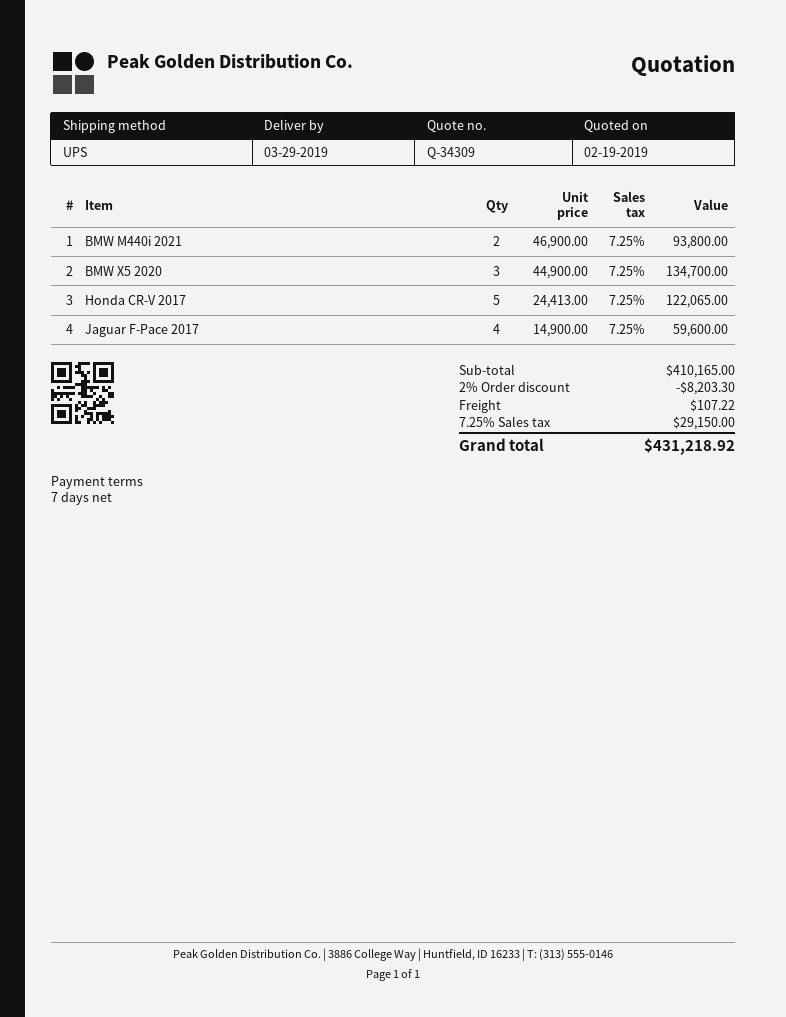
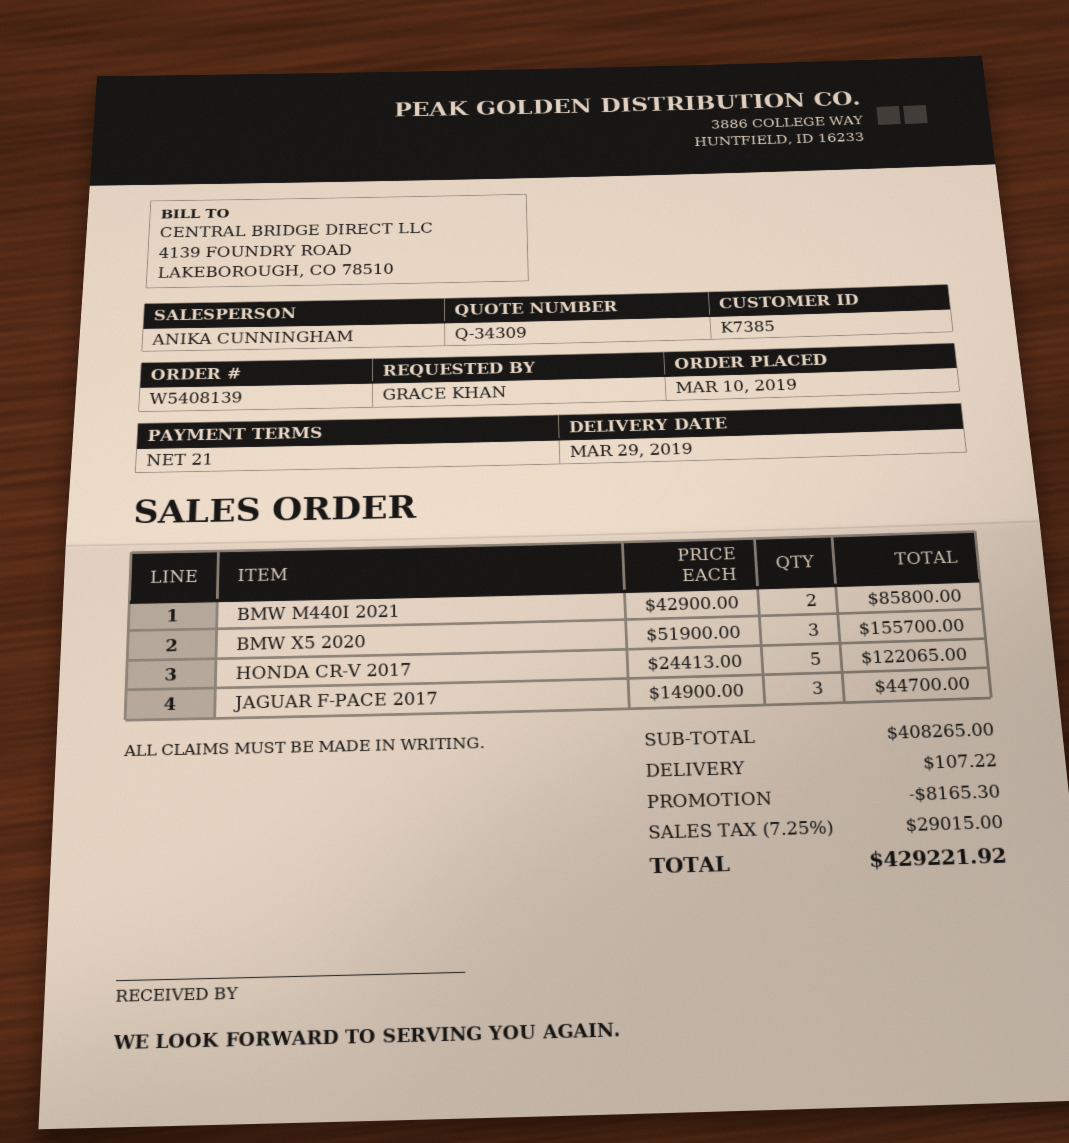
payment terms: 7 days -> 21 days
BMW M440i 2021: 2 x 46900.00 = 93800.00 -> 2 x 42900.00 = 85800.00
BMW X5 2020: 3 x 44900.00 = 134700.00 -> 3 x 51900.00 = 155700.00
Jaguar F-Pace 2017: 4 x 14900.00 = 59600.00 -> 3 x 14900.00 = 44700.00
subtotal: 410165.00 -> 408265.00
discount: 8203.30 -> 8165.30
tax: 7.25% = 29150.00 -> 7.25% = 29015.00
total: 431218.92 -> 429221.92

